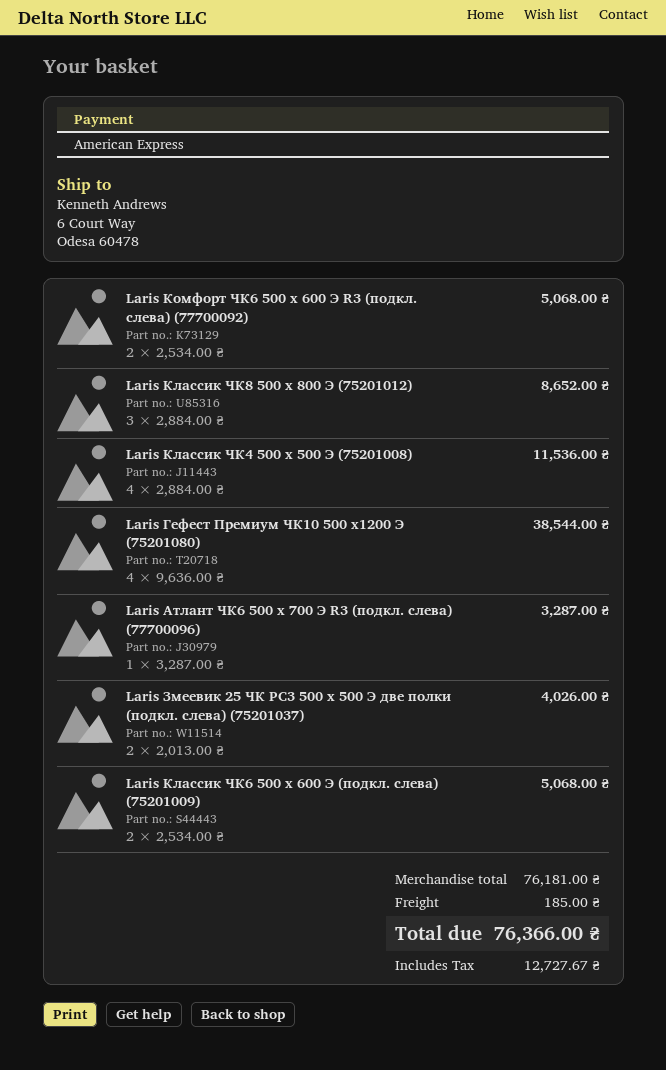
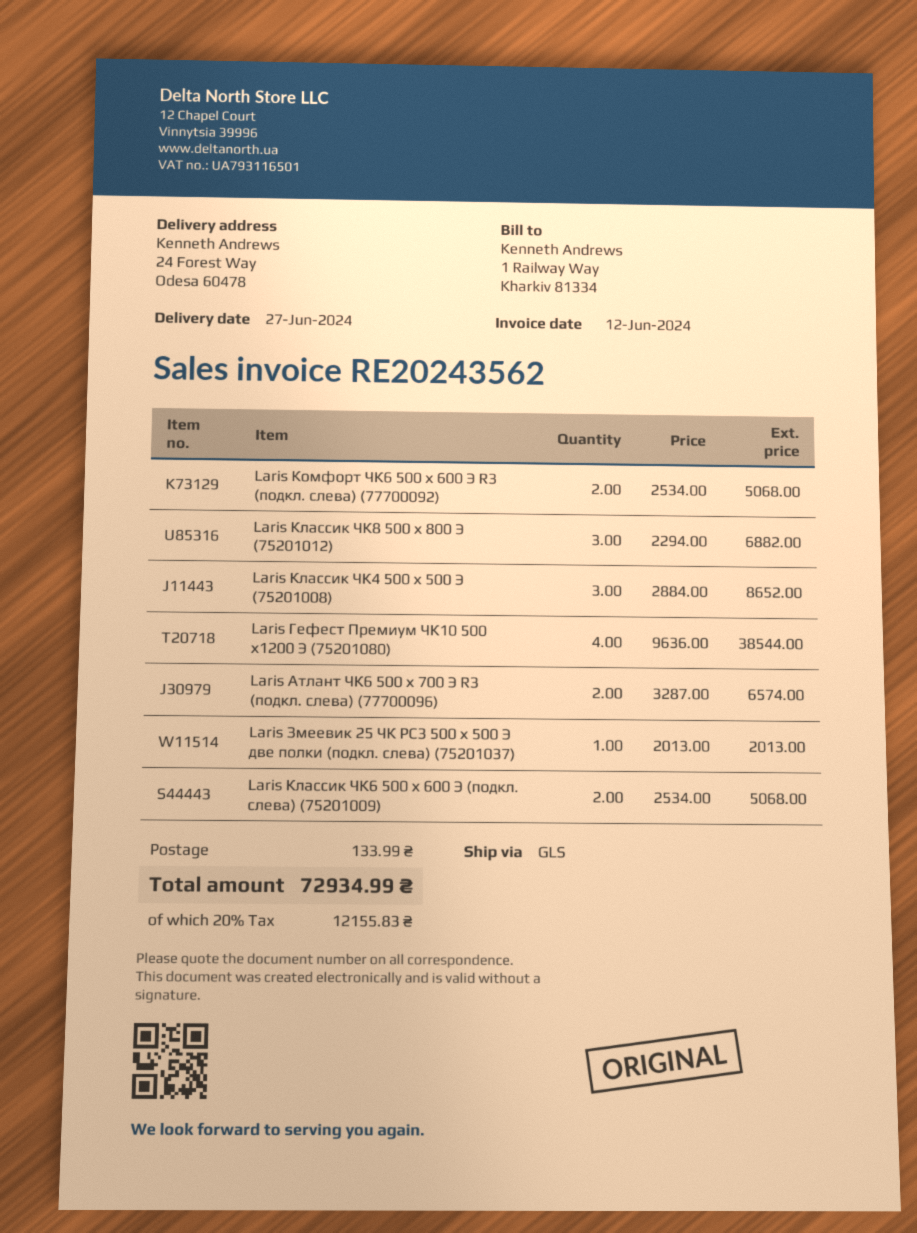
ship to: 6 Court Way, Odesa 60478 -> 24 Forest Way, Odesa 60478
Laris Классик ЧК8 500 х 800 Э (75201012): 3 x 2884.00 = 8652.00 -> 3 x 2294.00 = 6882.00
Laris Классик ЧК4 500 х 500 Э (75201008): 4 x 2884.00 = 11536.00 -> 3 x 2884.00 = 8652.00
Laris Атлант ЧК6 500 х 700 Э R3 (подкл. слева) (77700096): 1 x 3287.00 = 3287.00 -> 2 x 3287.00 = 6574.00
Laris Змеевик 25 ЧК РС3 500 х 500 Э две полки (подкл. слева) (75201037): 2 x 2013.00 = 4026.00 -> 1 x 2013.00 = 2013.00
shipping: 185.00 -> 133.99
tax: 12727.67 -> 12155.83
total: 76366.00 -> 72934.99

